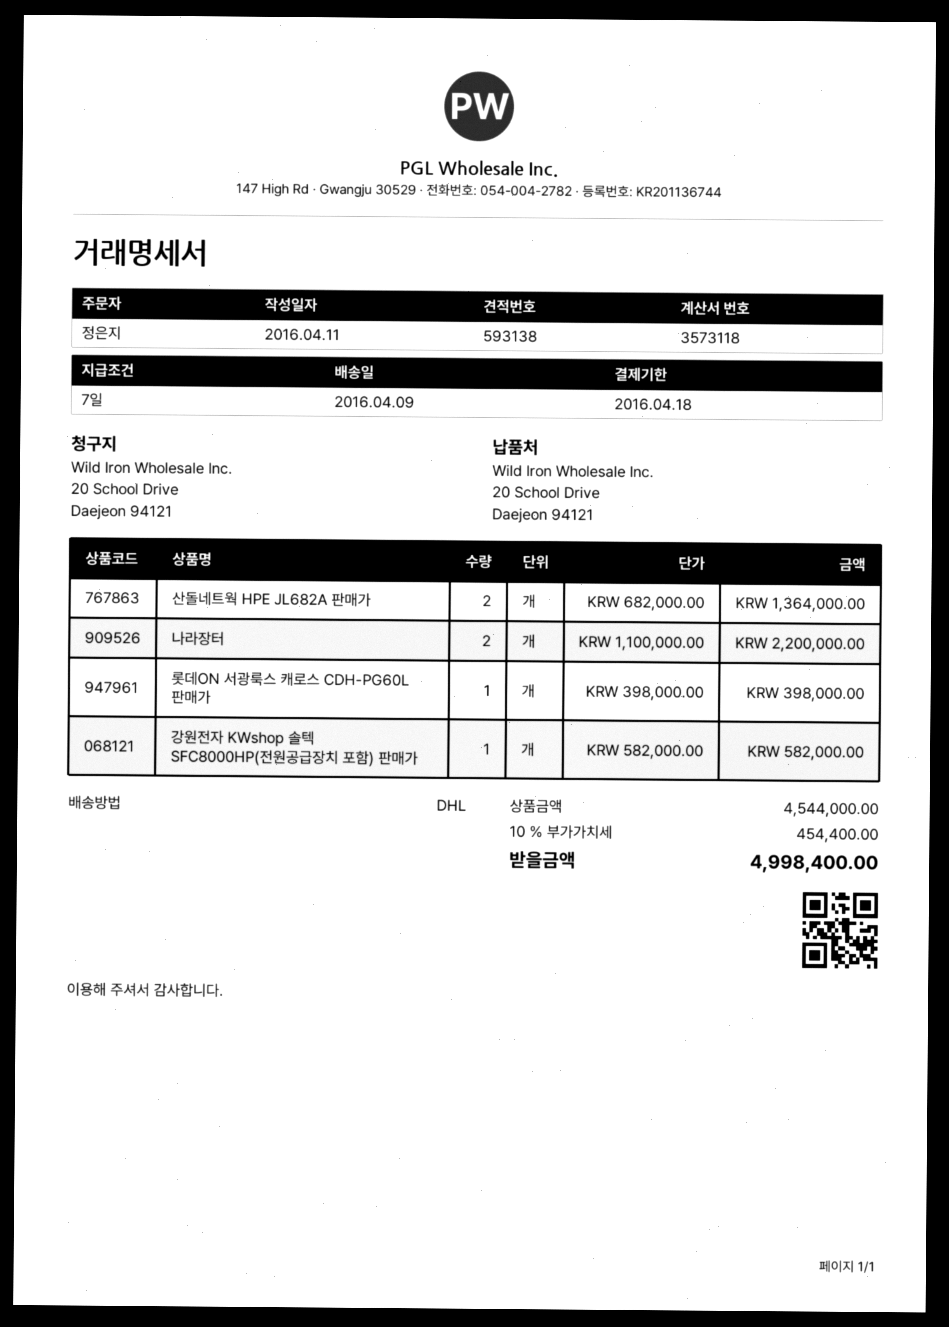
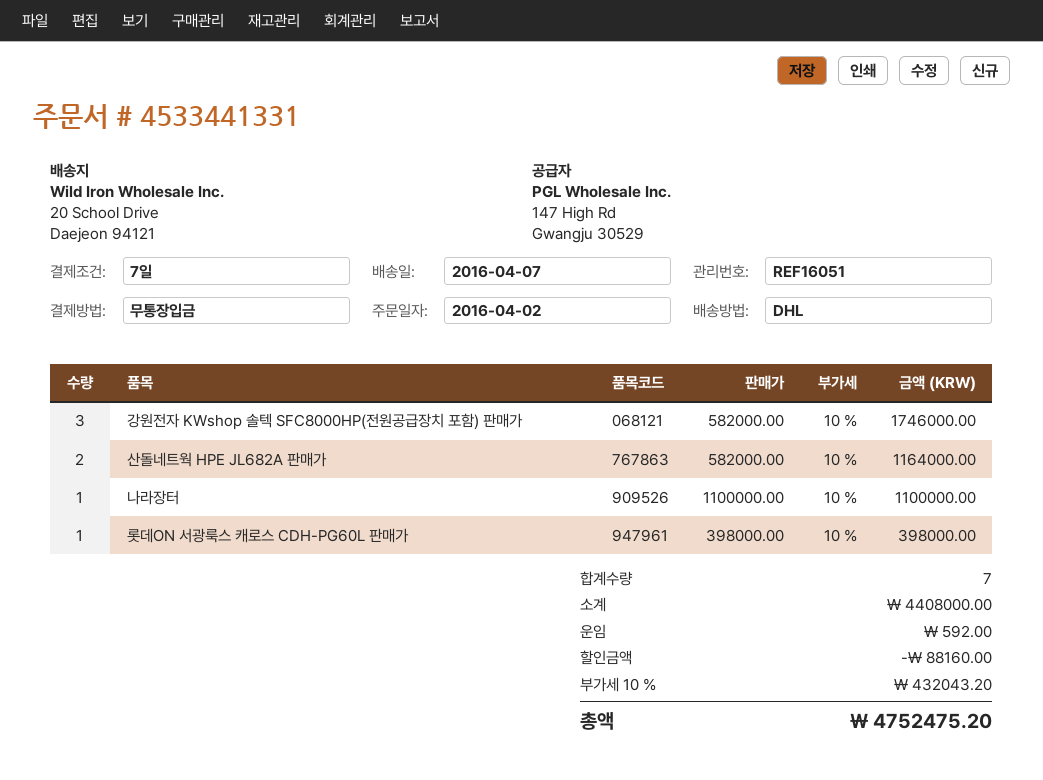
delivery date: 2016-04-09 -> 2016-04-07
산돌네트웍 HPE JL682A 판매가: 2 x 682000.00 = 1364000.00 -> 2 x 582000.00 = 1164000.00
나라장터: 2 x 1100000.00 = 2200000.00 -> 1 x 1100000.00 = 1100000.00
강원전자 KWshop 솔텍 SFC8000HP(전원공급장치 포함) 판매가: 1 x 582000.00 = 582000.00 -> 3 x 582000.00 = 1746000.00
subtotal: 4544000.00 -> 4408000.00
discount: none -> 88160.00
shipping: none -> 592.00
tax: 10% = 454400.00 -> 10% = 432043.20
total: 4998400.00 -> 4752475.20

